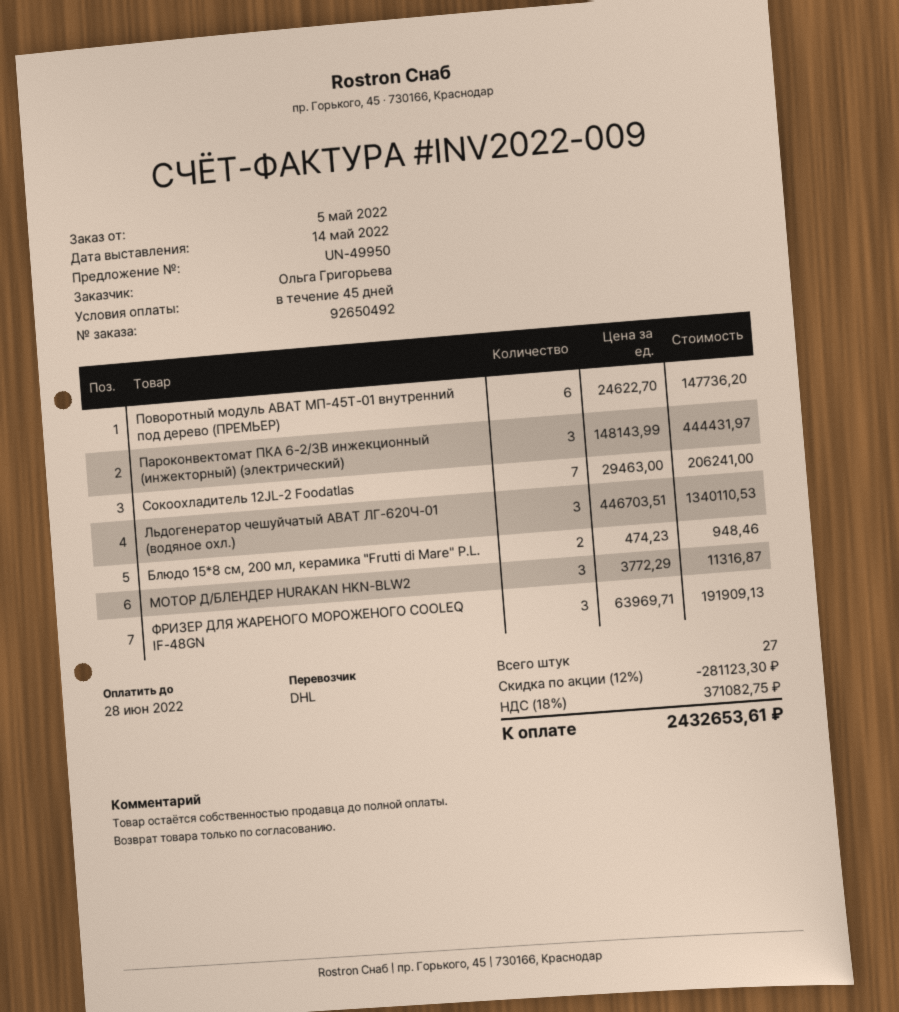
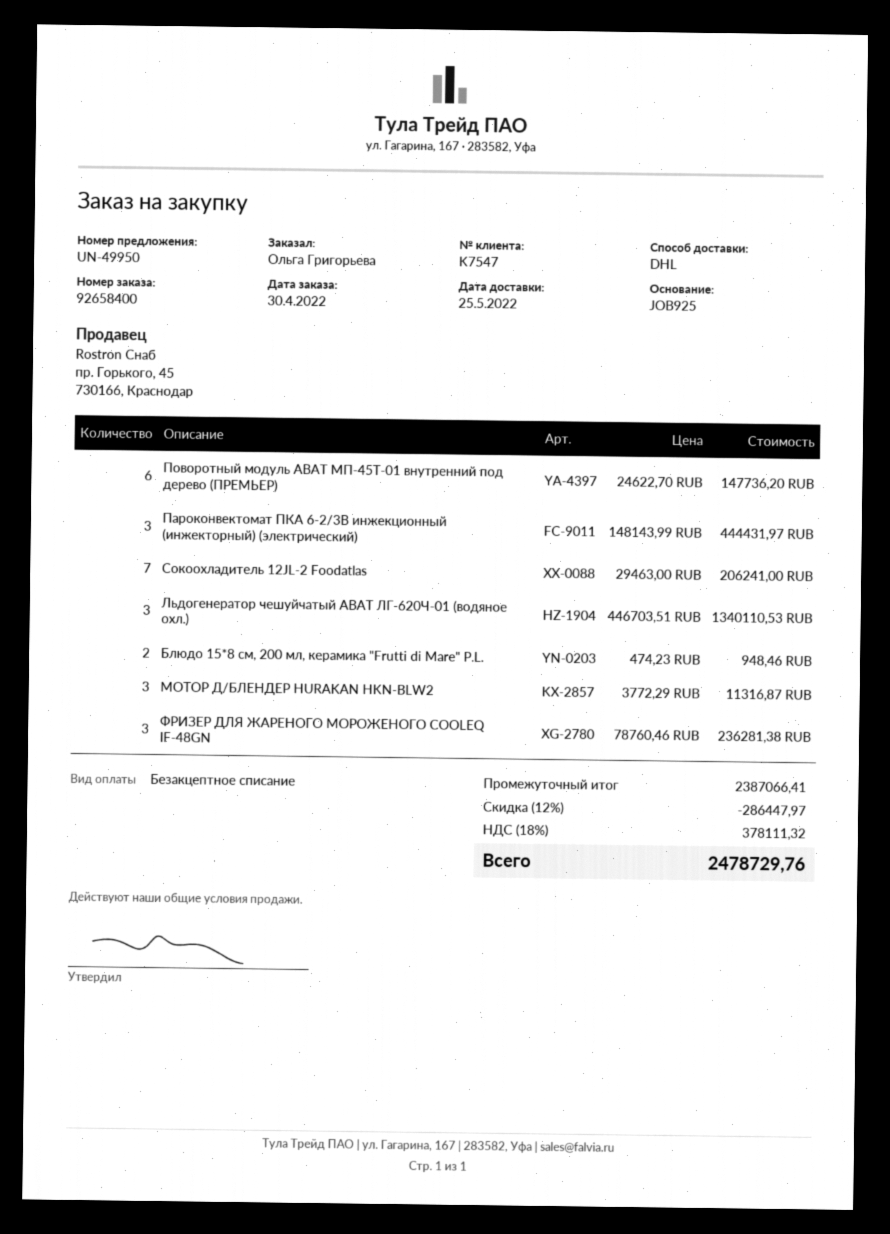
order number: 92650492 -> 92658400
order date: 2022-05-05 -> 2022-04-30
ФРИЗЕР ДЛЯ ЖАРЕНОГО МОРОЖЕНОГО COOLEQ IF-48GN: 3 x 63969.71 = 191909.13 -> 3 x 78760.46 = 236281.38
discount: 12% = 281123.30 -> 12% = 286447.97
tax: 18% = 371082.75 -> 18% = 378111.32
total: 2432653.61 -> 2478729.76

